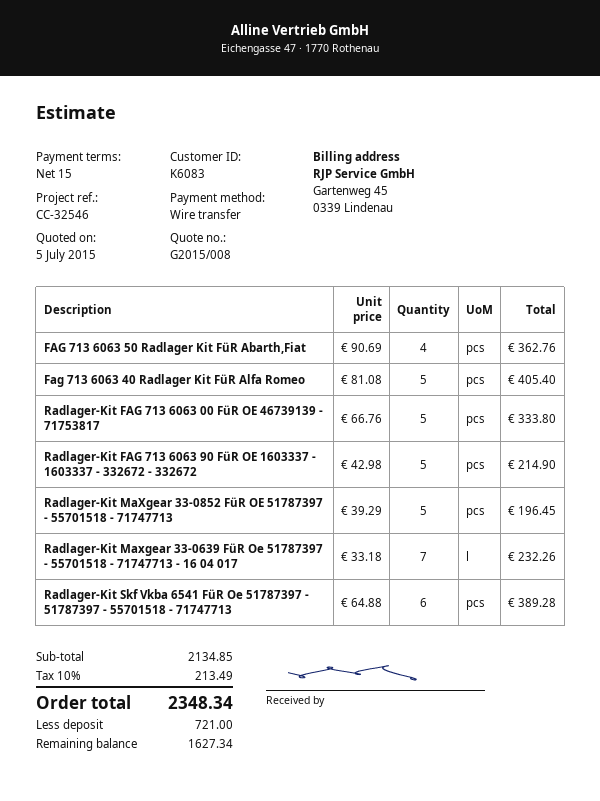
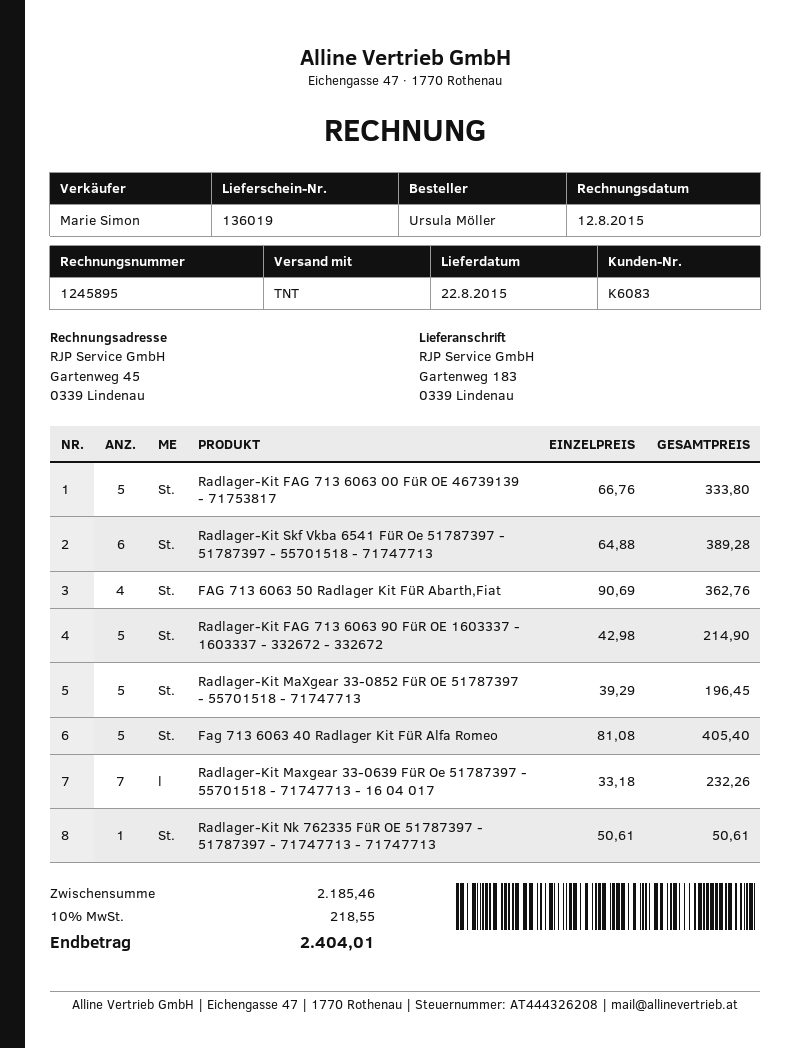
Radlager-Kit Nk 762335 FüR OE 51787397 - 51787397 - 71747713 - 71747713: none -> 1 x 50.61 = 50.61
subtotal: 2134.85 -> 2185.46
tax: 10% = 213.49 -> 10% = 218.55
total: 2348.34 -> 2404.01

